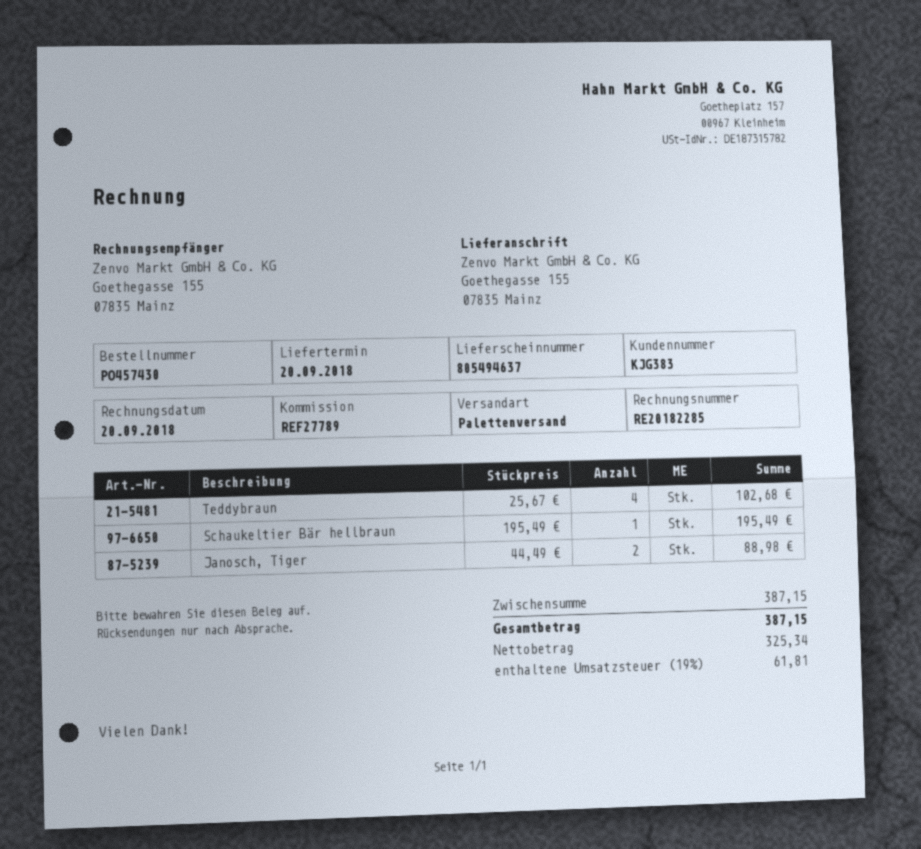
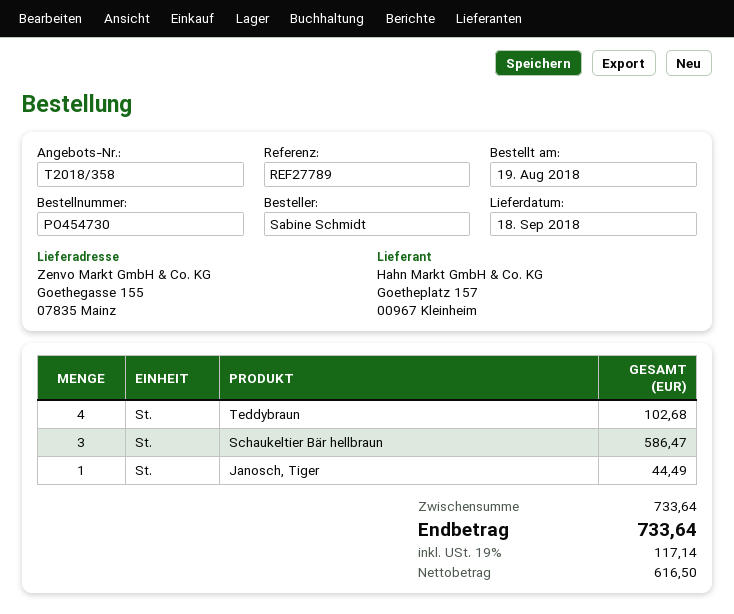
order number: PO457430 -> PO454730
delivery date: 2018-09-20 -> 2018-09-18
Schaukeltier Bär hellbraun: 1 for 195.49 -> 3 for 586.47
Janosch, Tiger: 2 for 88.98 -> 1 for 44.49
subtotal: 387.15 -> 733.64
net: 325.34 -> 616.50
tax: 19% = 61.81 -> 19% = 117.14
total: 387.15 -> 733.64

